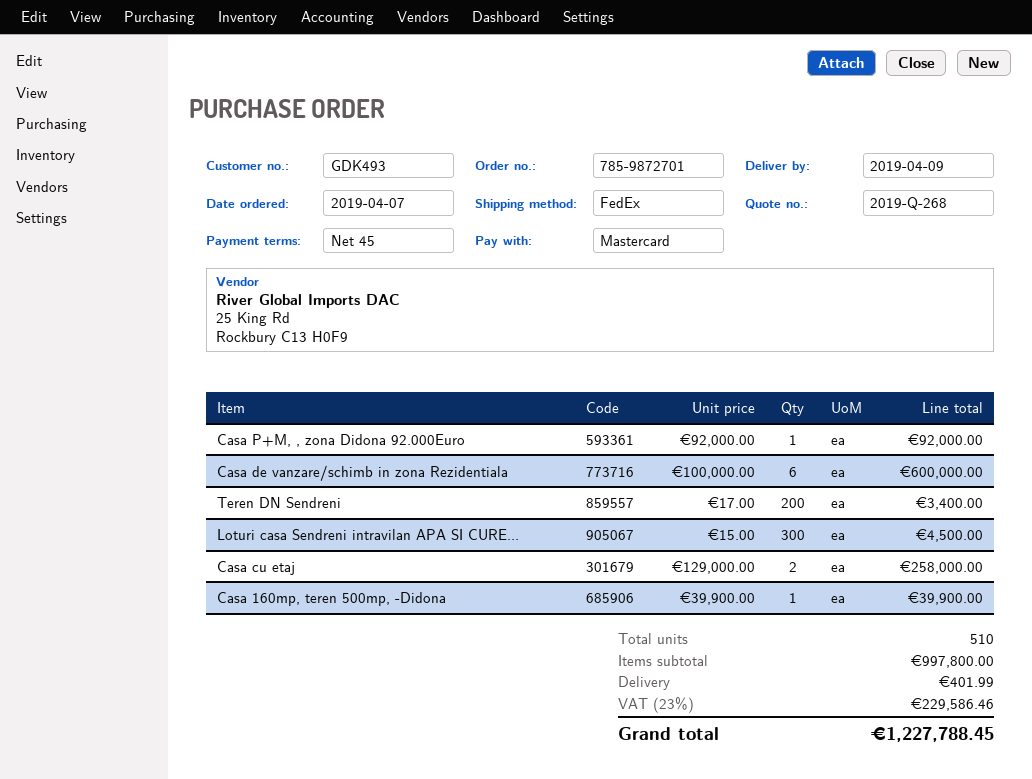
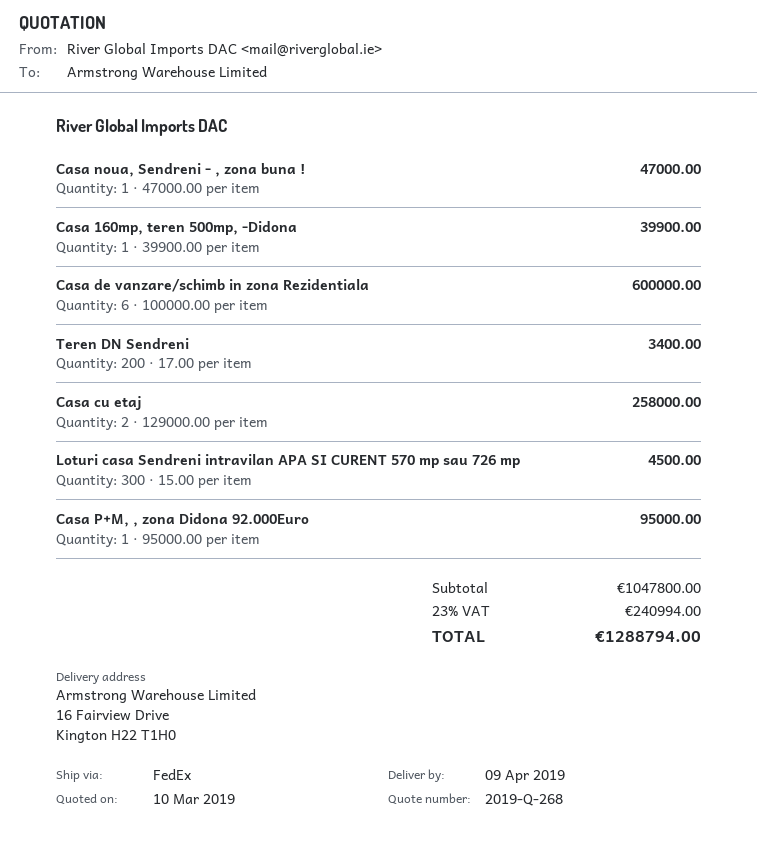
Casa P+M, , zona Didona 92.000Euro: 1 x 92000.00 = 92000.00 -> 1 x 95000.00 = 95000.00
Casa noua, Sendreni - , zona buna !: none -> 1 x 47000.00 = 47000.00
subtotal: 997800.00 -> 1047800.00
shipping: 401.99 -> none
tax: 23% = 229586.46 -> 23% = 240994.00
total: 1227788.45 -> 1288794.00

